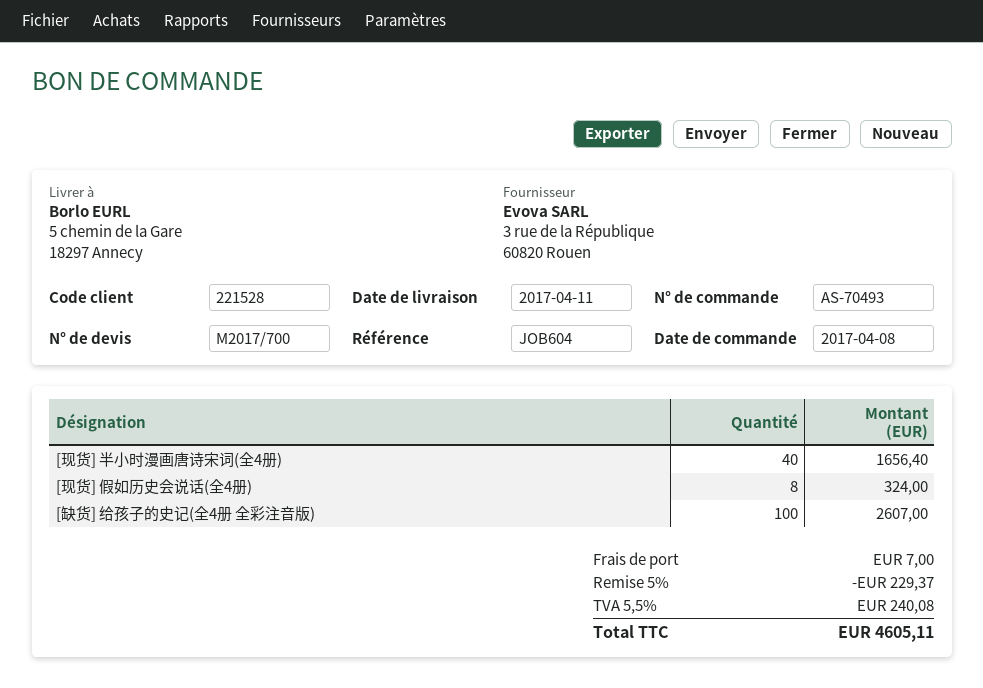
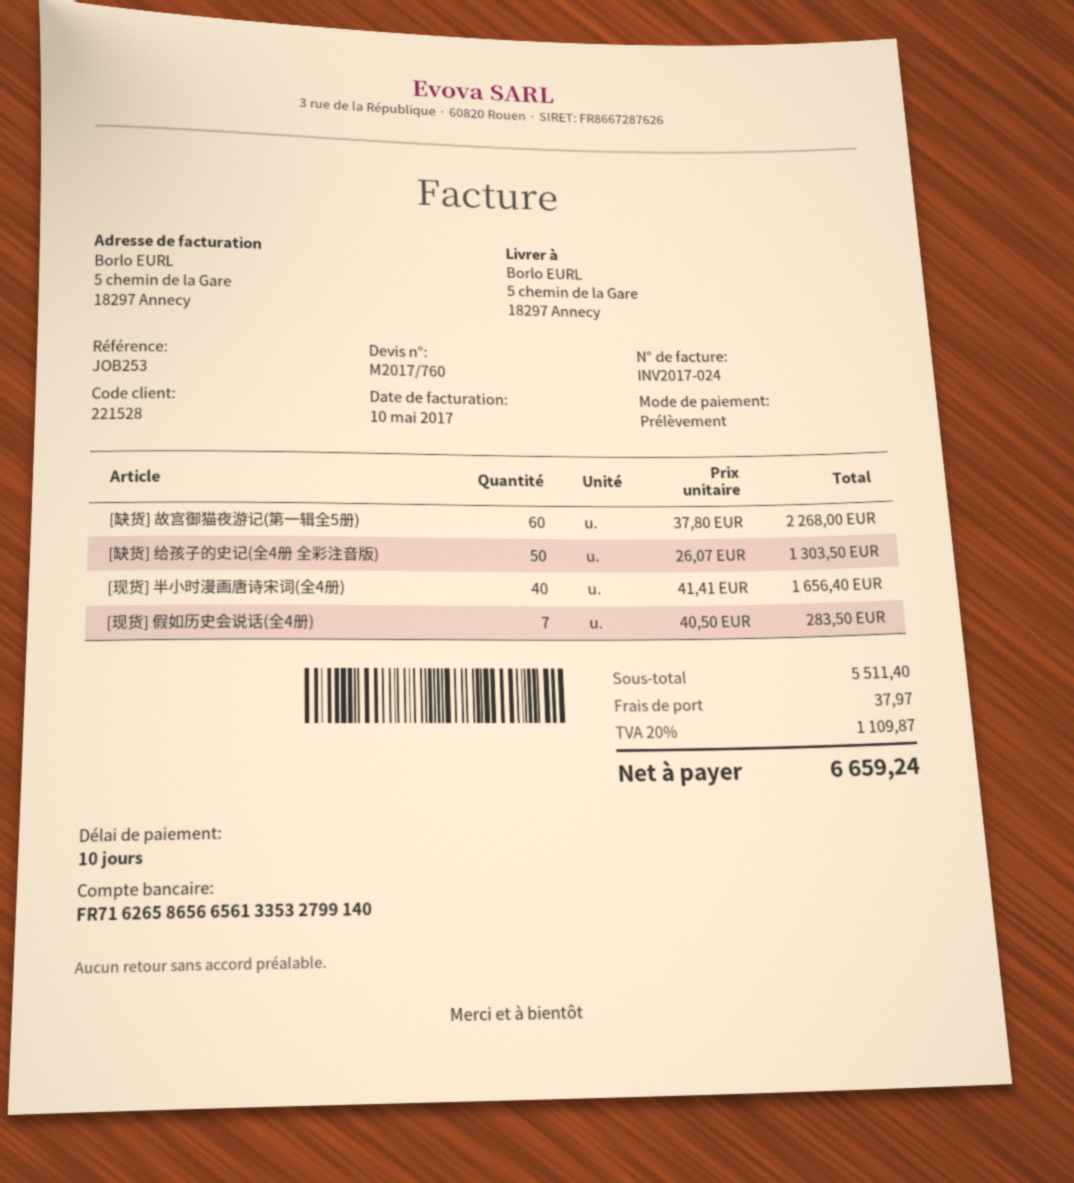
quote number: M2017/700 -> M2017/760
reference: JOB604 -> JOB253
[现货] 假如历史会说话(全4册): 8 for 324.00 -> 7 for 283.50
[缺货] 给孩子的史记(全4册 全彩注音版): 100 for 2607.00 -> 50 for 1303.50
[缺货] 故宫御猫夜游记(第一辑全5册): none -> 60 for 2268.00
discount: 5% = 229.37 -> none
shipping: 7.00 -> 37.97
tax: 5.5% = 240.08 -> 20% = 1109.87
total: 4605.11 -> 6659.24

